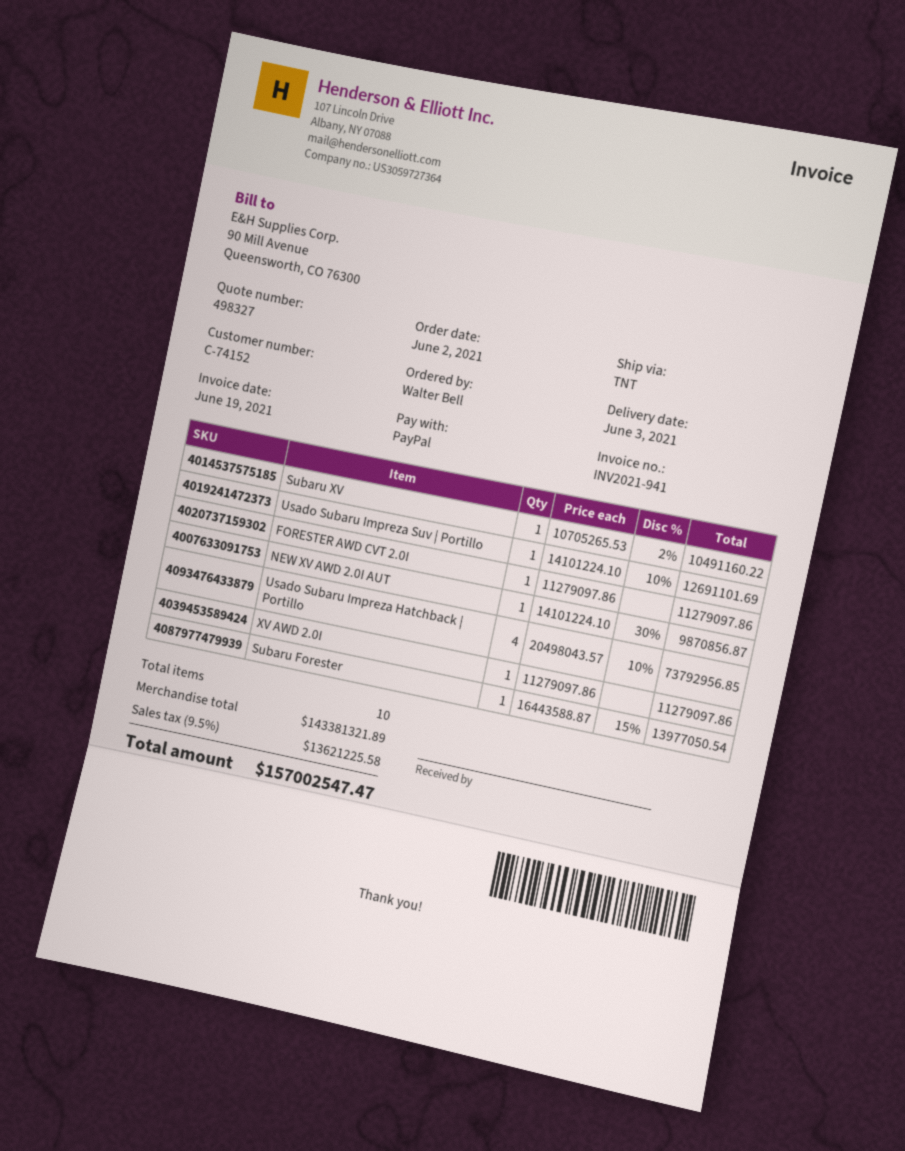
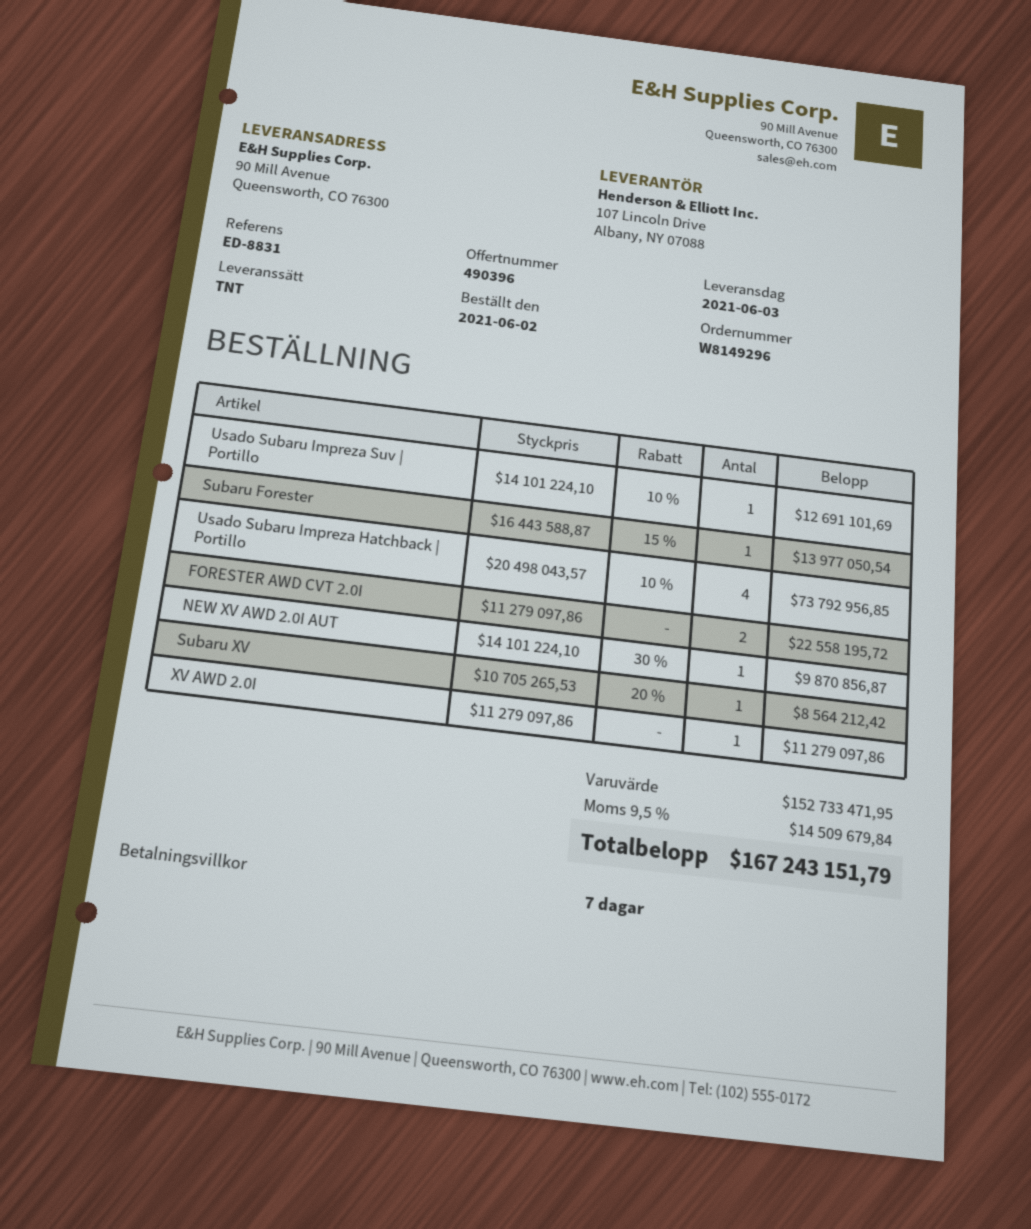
quote number: 498327 -> 490396
Subaru XV: 1 x 10705265.53 - 2% = 10491160.22 -> 1 x 10705265.53 - 20% = 8564212.42
FORESTER AWD CVT 2.0I: 1 x 11279097.86 = 11279097.86 -> 2 x 11279097.86 = 22558195.72
subtotal: 143381321.89 -> 152733471.95
tax: 9.5% = 13621225.58 -> 9.5% = 14509679.84
total: 157002547.47 -> 167243151.79

